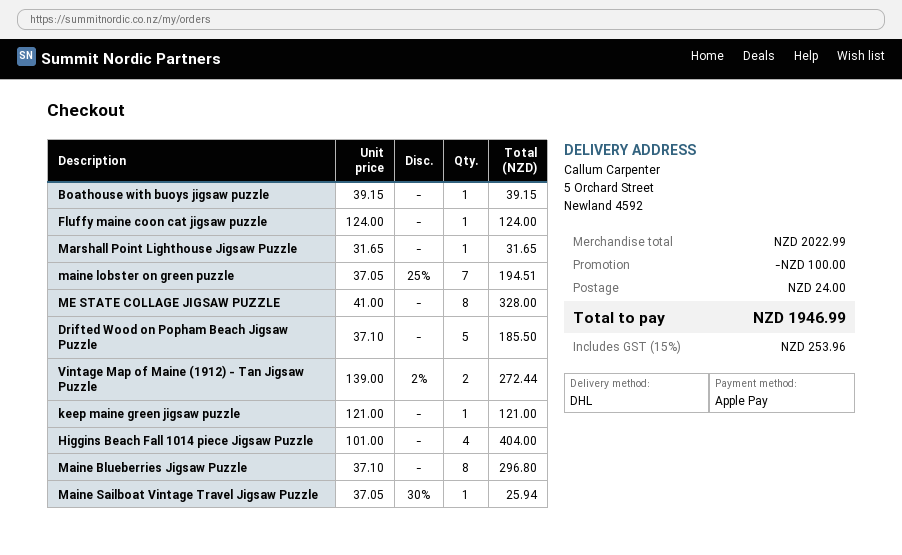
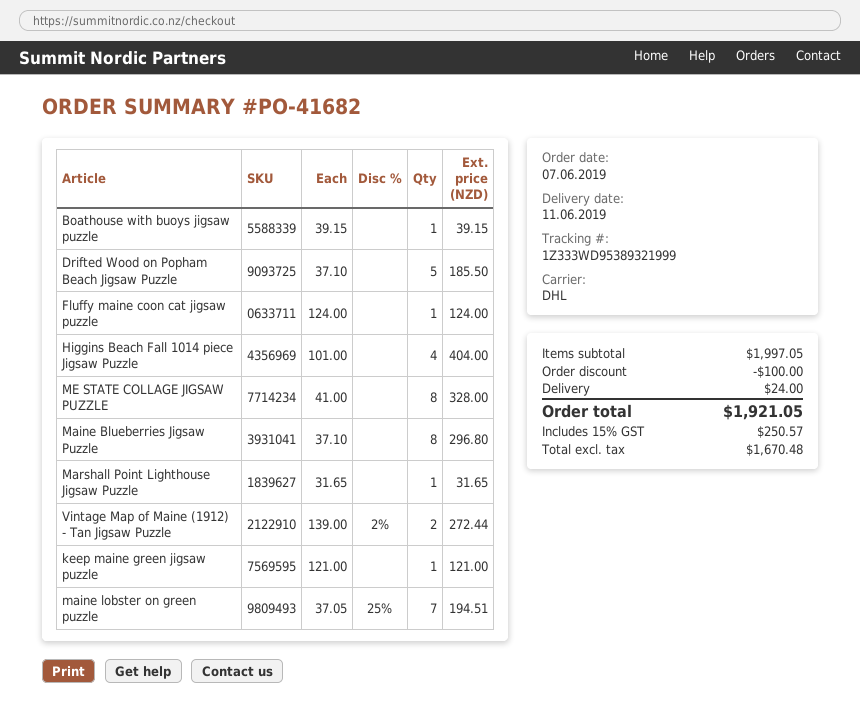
Maine Sailboat Vintage Travel Jigsaw Puzzle: 1 x 37.05 - 30% = 25.94 -> none
subtotal: 2022.99 -> 1997.05
tax: 15% = 253.96 -> 15% = 250.57
total: 1946.99 -> 1921.05

